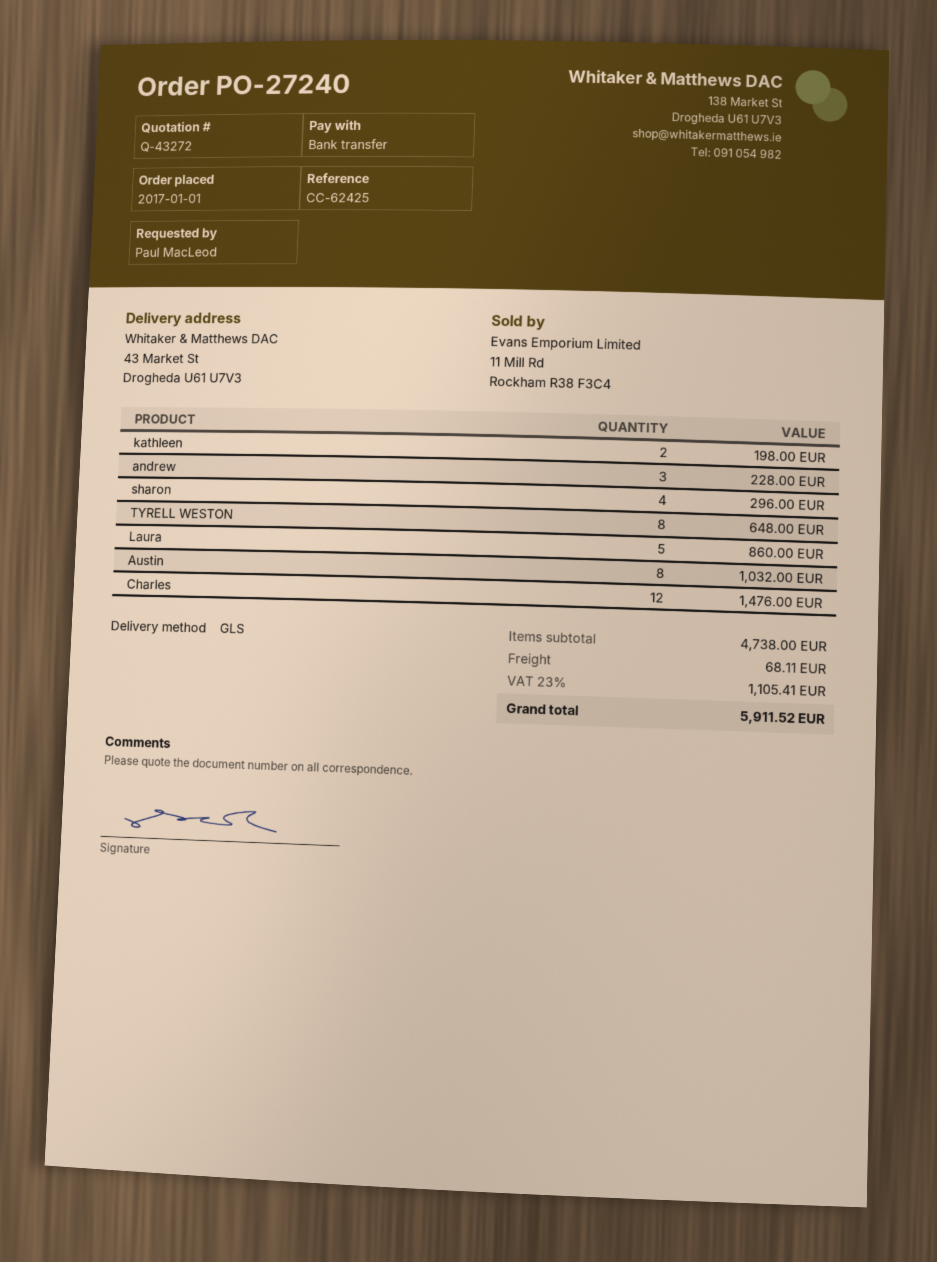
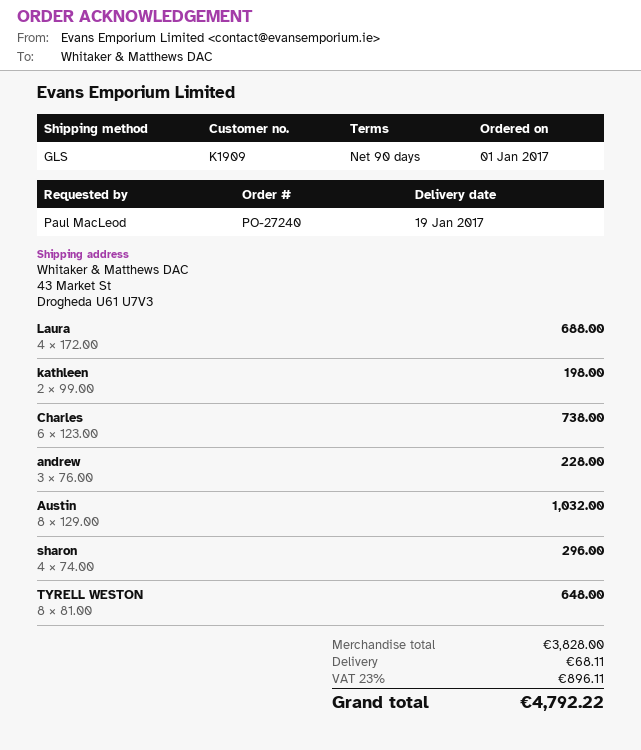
Laura: 5 for 860.00 -> 4 for 688.00
Charles: 12 for 1476.00 -> 6 for 738.00
subtotal: 4738.00 -> 3828.00
tax: 23% = 1105.41 -> 23% = 896.11
total: 5911.52 -> 4792.22

